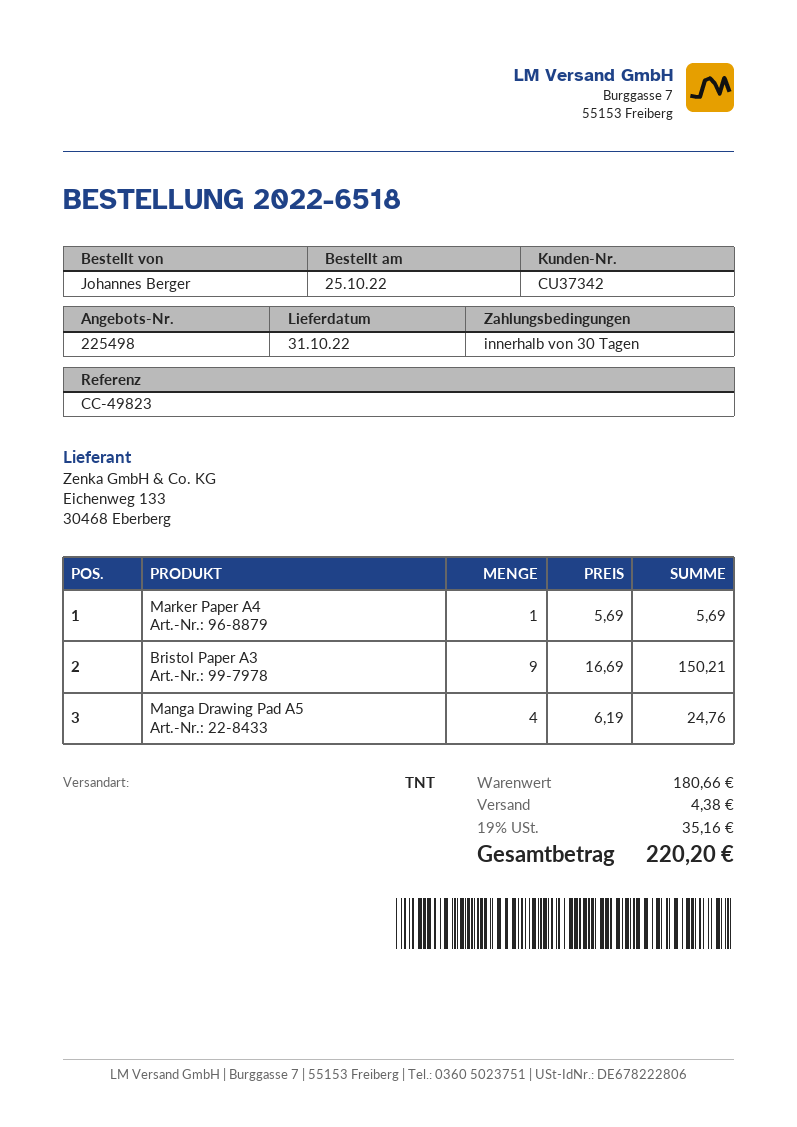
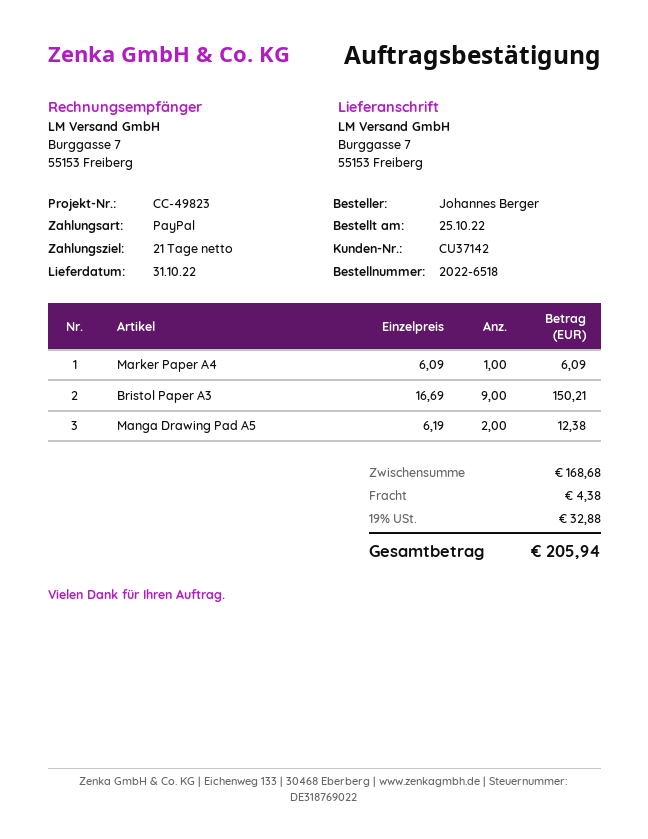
payment terms: 30 days -> 21 days
customer number: CU37342 -> CU37142
Marker Paper A4: 1 x 5.69 = 5.69 -> 1 x 6.09 = 6.09
Manga Drawing Pad A5: 4 x 6.19 = 24.76 -> 2 x 6.19 = 12.38
subtotal: 180.66 -> 168.68
tax: 19% = 35.16 -> 19% = 32.88
total: 220.20 -> 205.94

